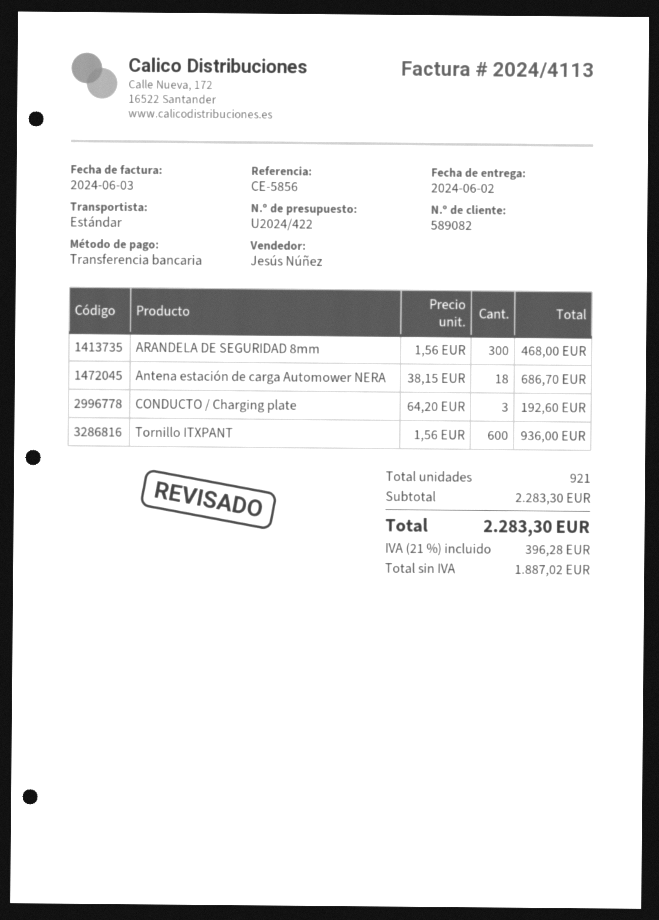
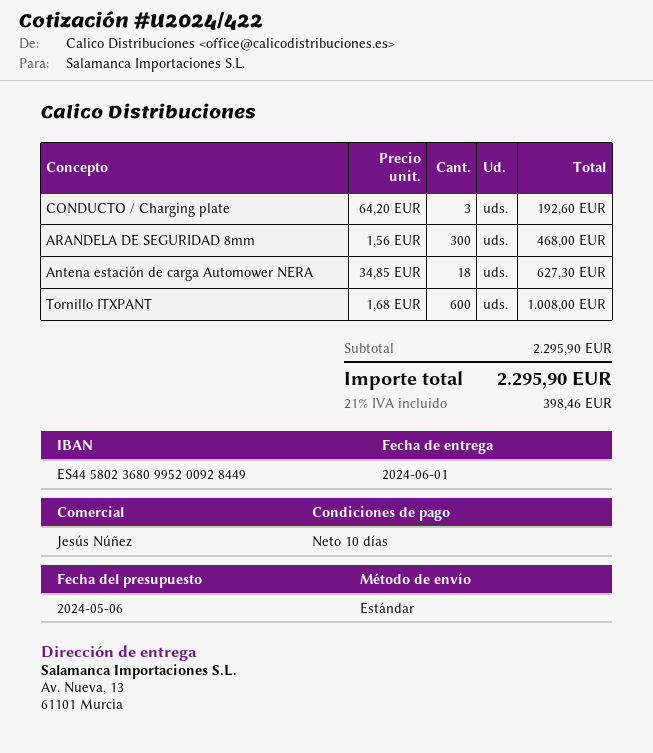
delivery date: 2024-06-02 -> 2024-06-01
Antena estación de carga Automower NERA: 18 x 38.15 = 686.70 -> 18 x 34.85 = 627.30
Tornillo ITXPANT: 600 x 1.56 = 936.00 -> 600 x 1.68 = 1008.00
subtotal: 2283.30 -> 2295.90
tax: 21% = 396.28 -> 21% = 398.46
total: 2283.30 -> 2295.90

